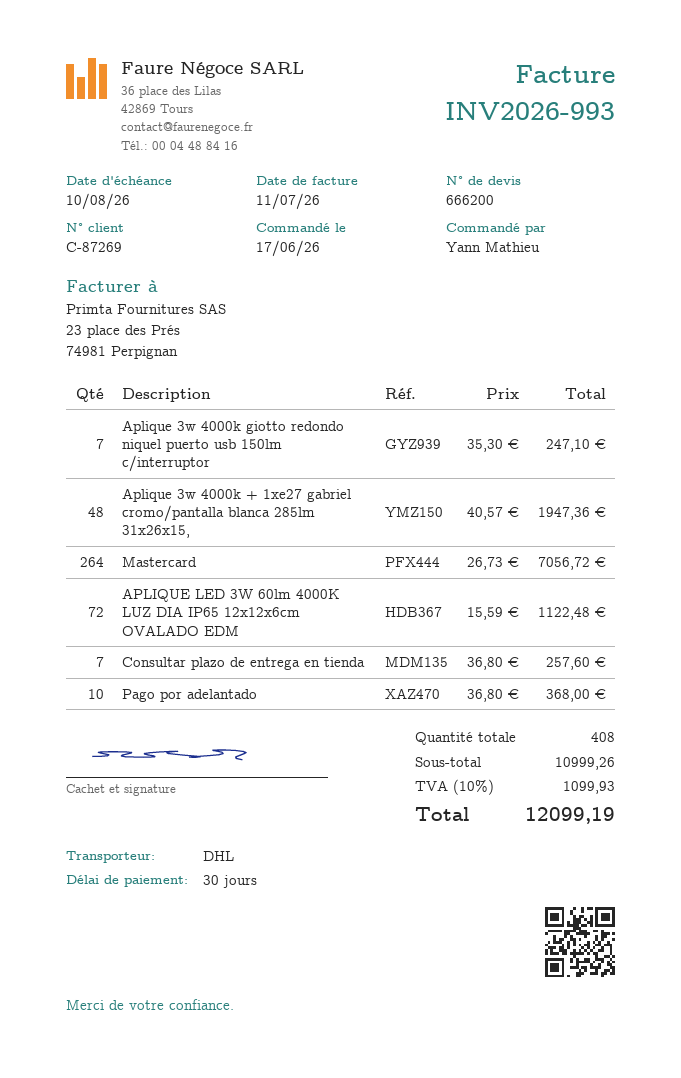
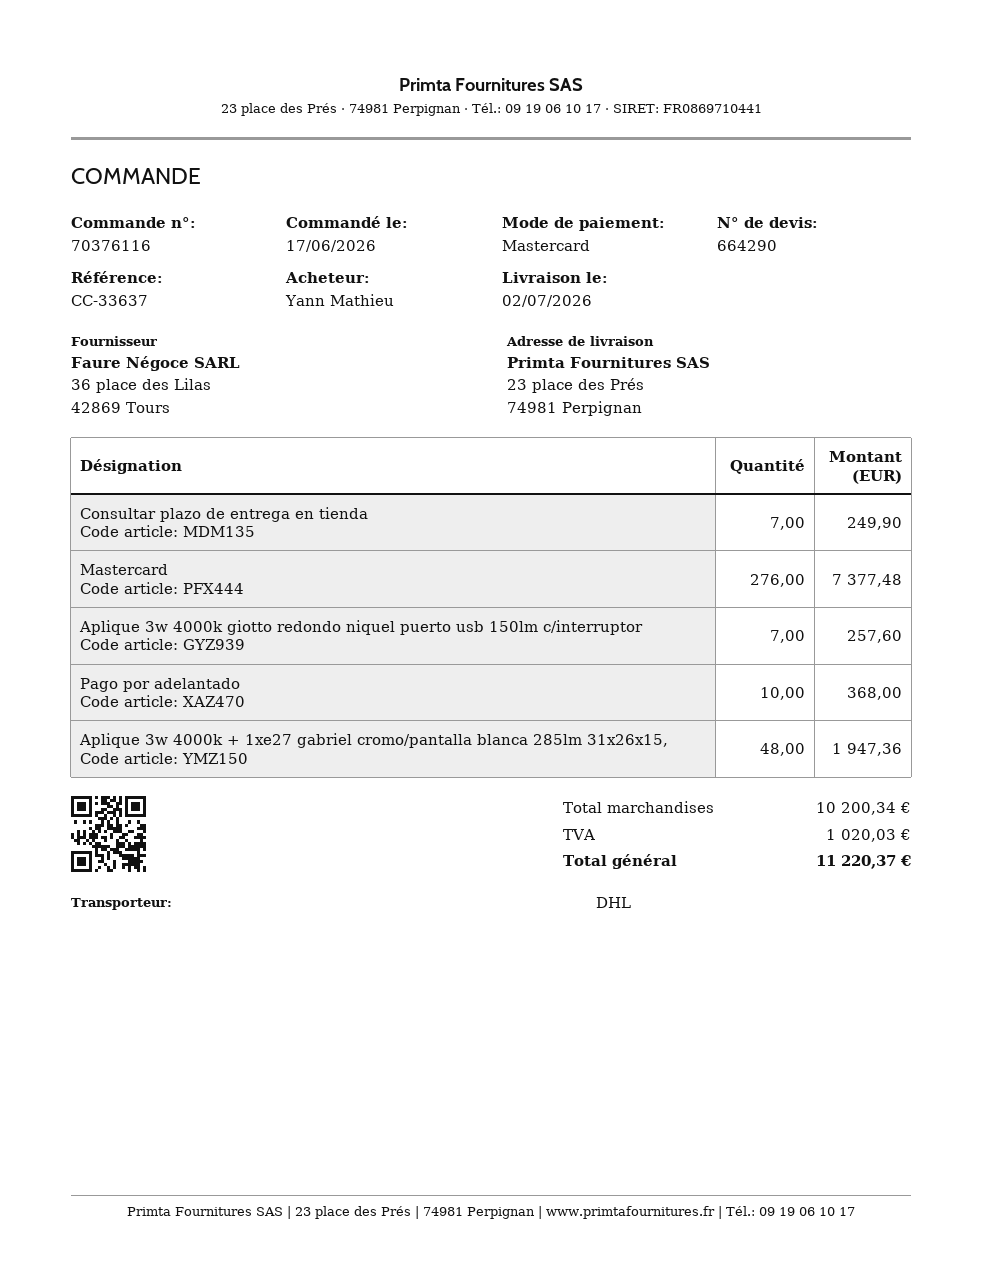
quote number: 666200 -> 664290
Aplique 3w 4000k giotto redondo niquel puerto usb 150lm c/interruptor: 7 for 247.10 -> 7 for 257.60
Mastercard: 264 for 7056.72 -> 276 for 7377.48
APLIQUE LED 3W 60lm 4000K LUZ DIA IP65 12x12x6cm OVALADO EDM: 72 for 1122.48 -> none
Consultar plazo de entrega en tienda: 7 for 257.60 -> 7 for 249.90
subtotal: 10999.26 -> 10200.34
tax: 1099.93 -> 1020.03
total: 12099.19 -> 11220.37

